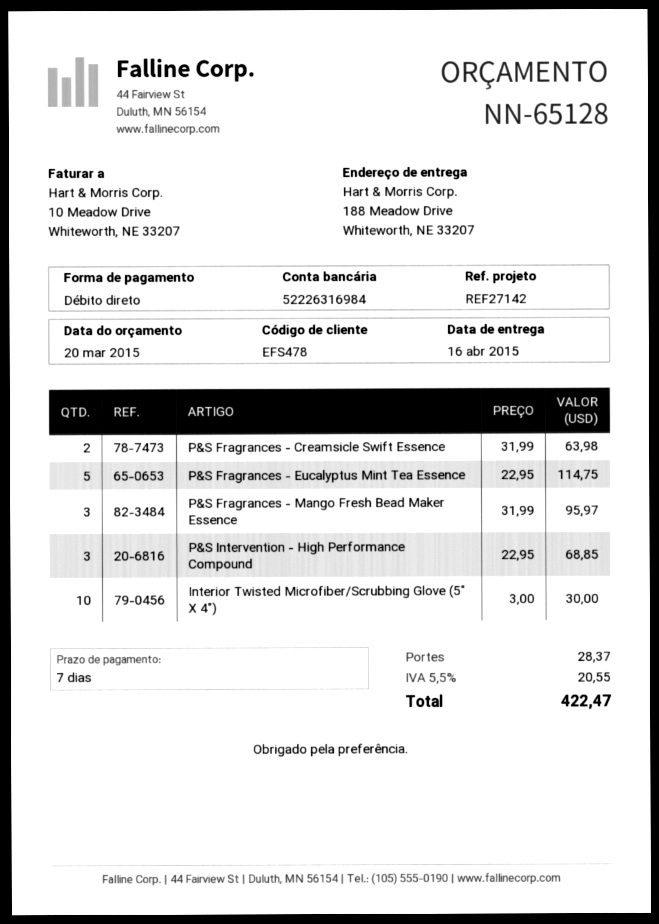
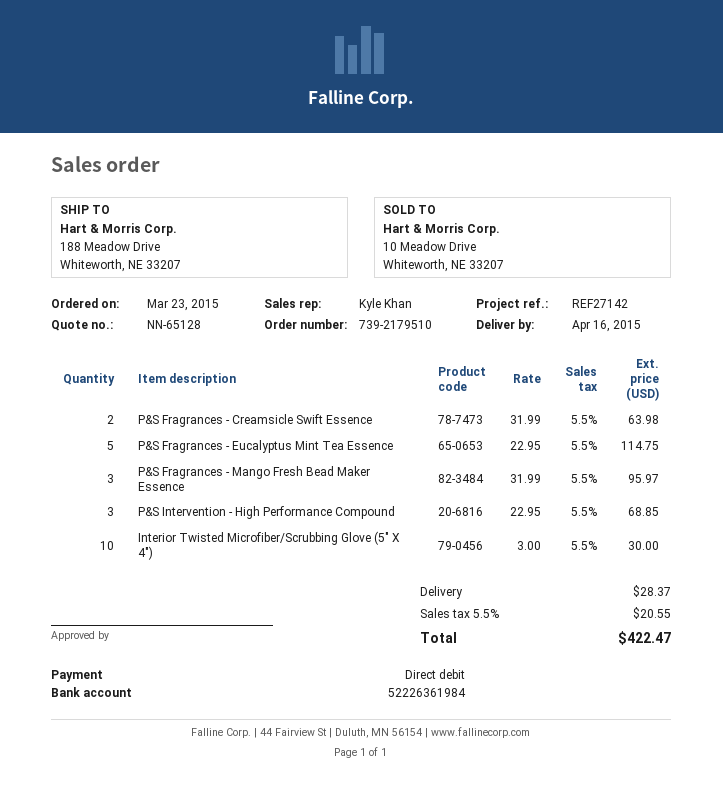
bank account: 52226316984 -> 52226361984

